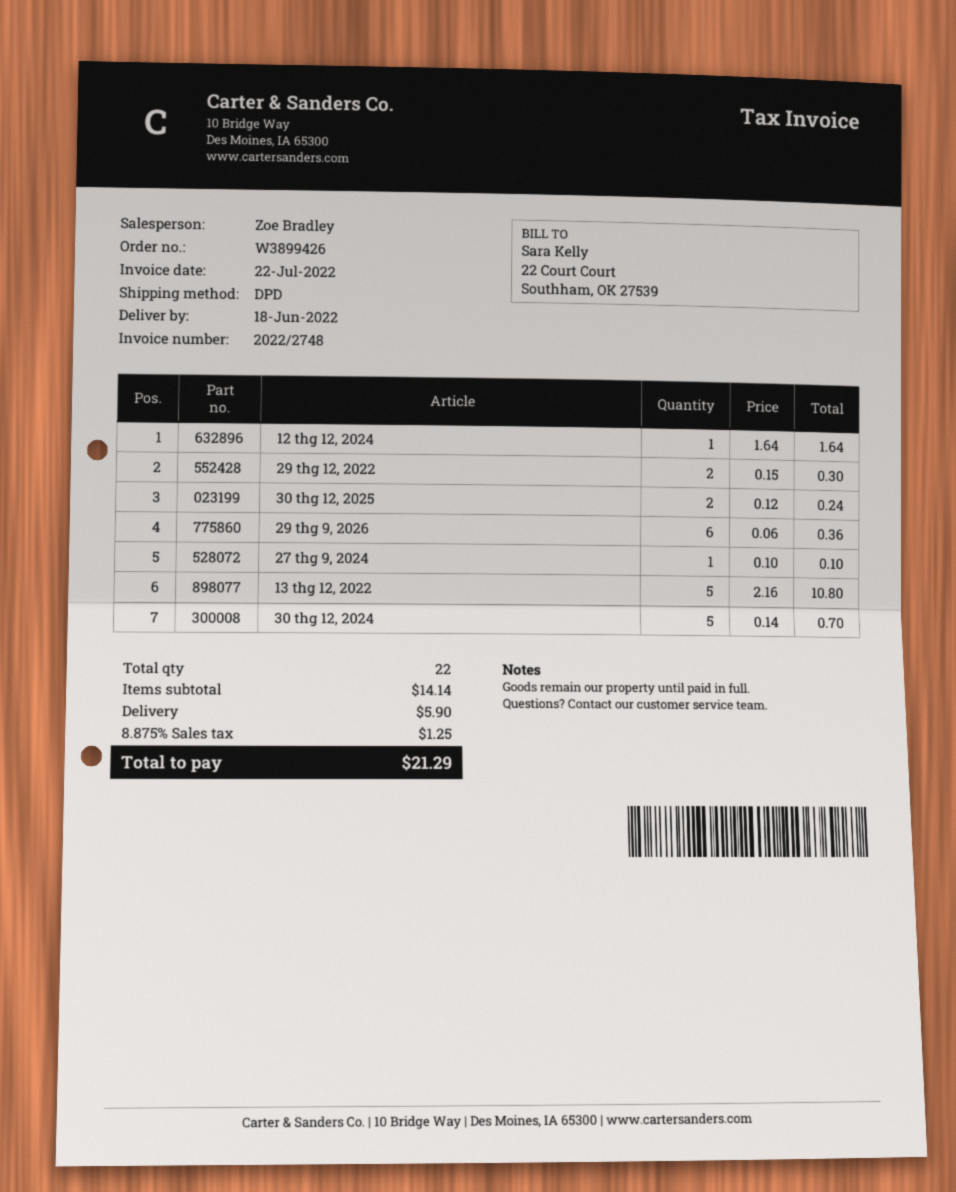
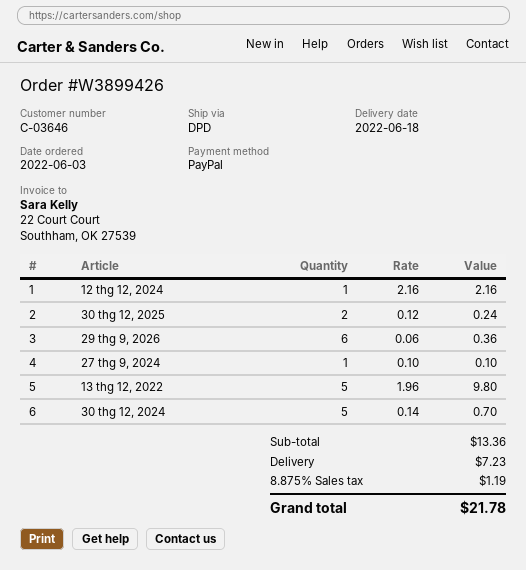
12 thg 12, 2024: 1 x 1.64 = 1.64 -> 1 x 2.16 = 2.16
29 thg 12, 2022: 2 x 0.15 = 0.30 -> none
13 thg 12, 2022: 5 x 2.16 = 10.80 -> 5 x 1.96 = 9.80
subtotal: 14.14 -> 13.36
shipping: 5.90 -> 7.23
tax: 8.875% = 1.25 -> 8.875% = 1.19
total: 21.29 -> 21.78

